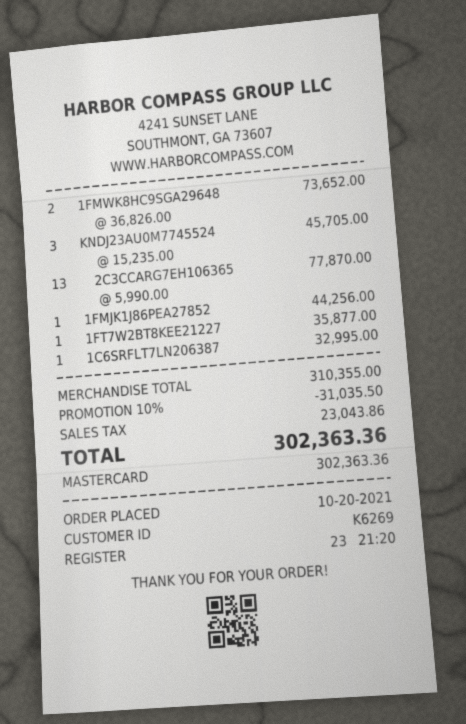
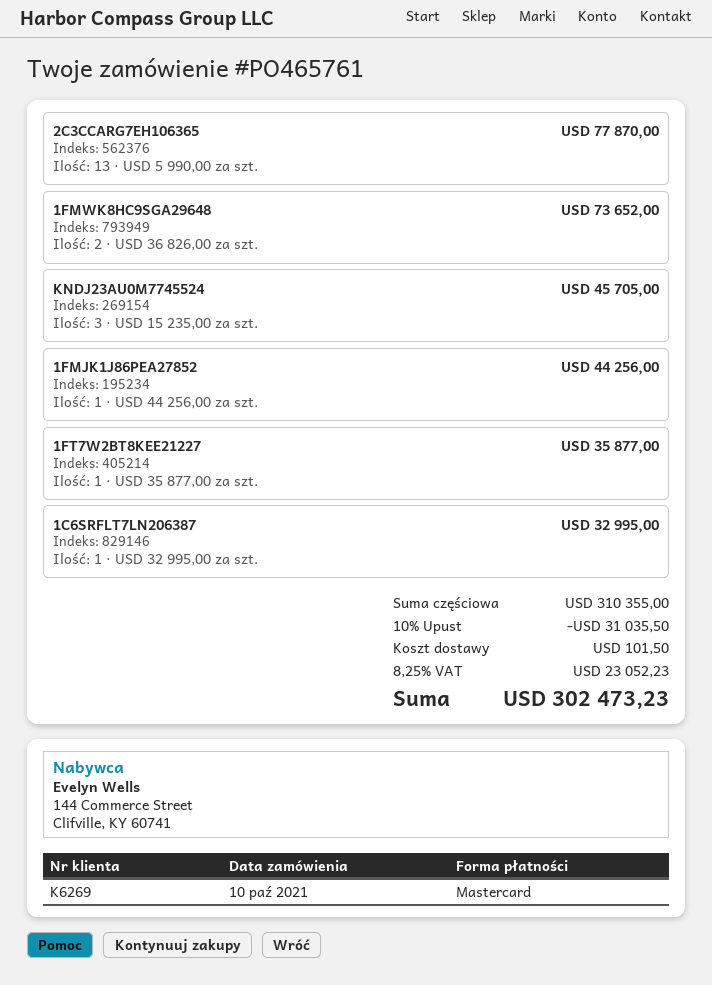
order date: 2021-10-20 -> 2021-10-10
shipping: none -> 101.50
tax: 23043.86 -> 23052.23
total: 302363.36 -> 302473.23

